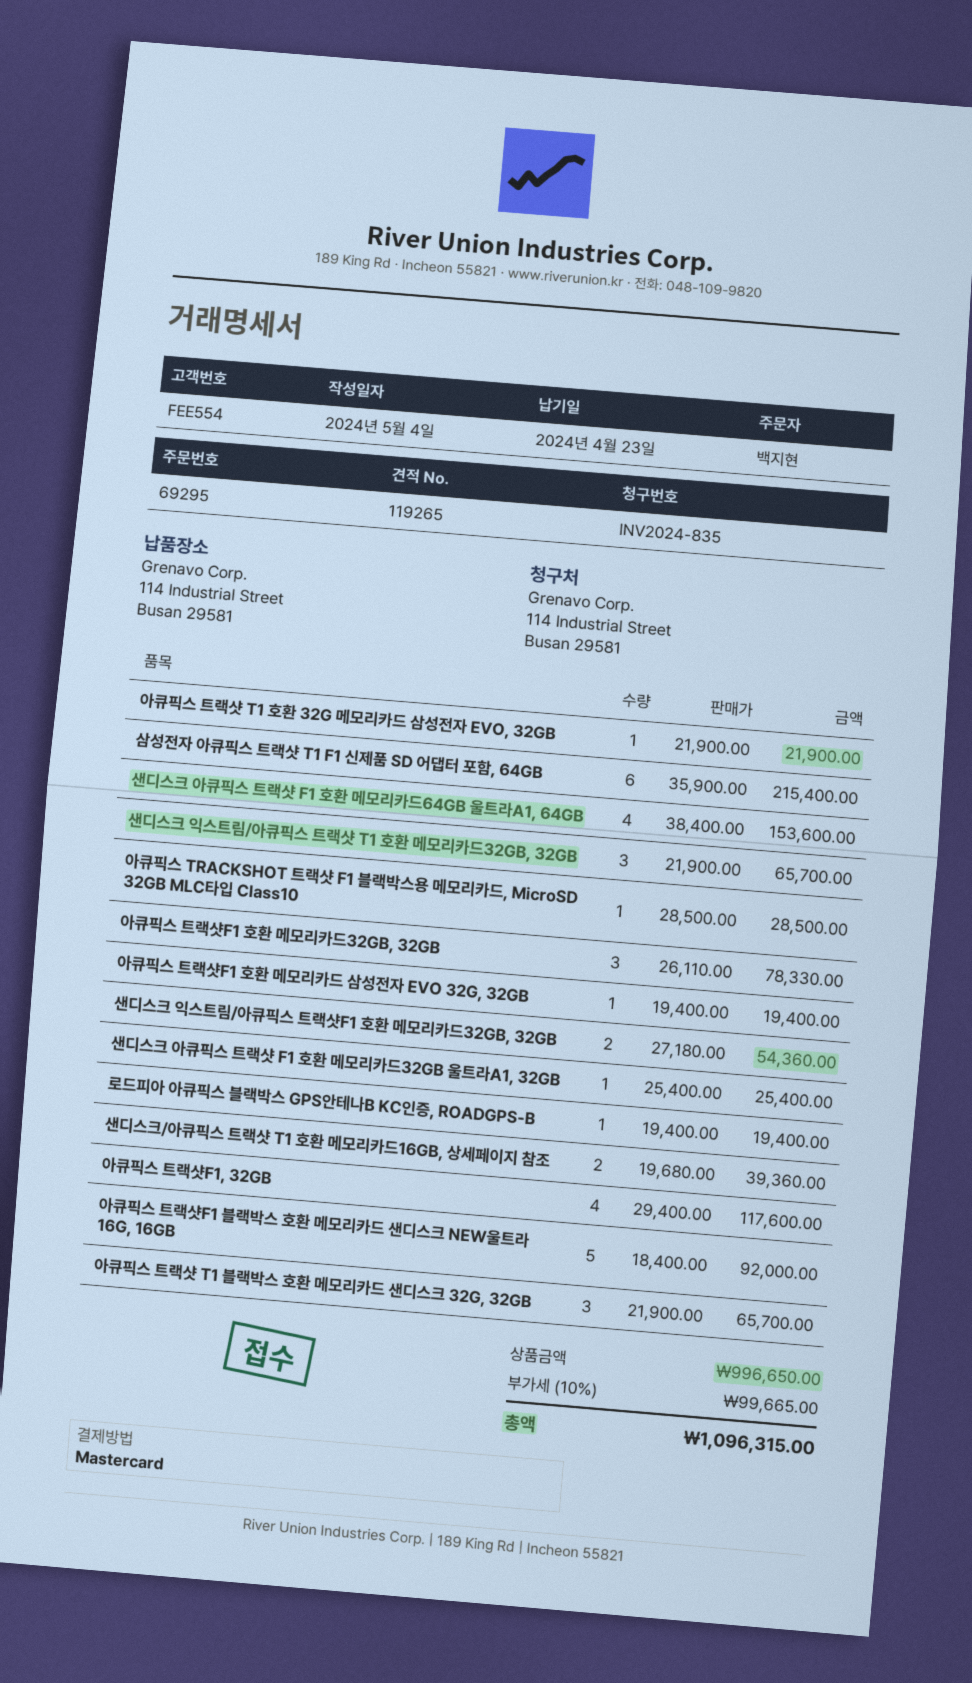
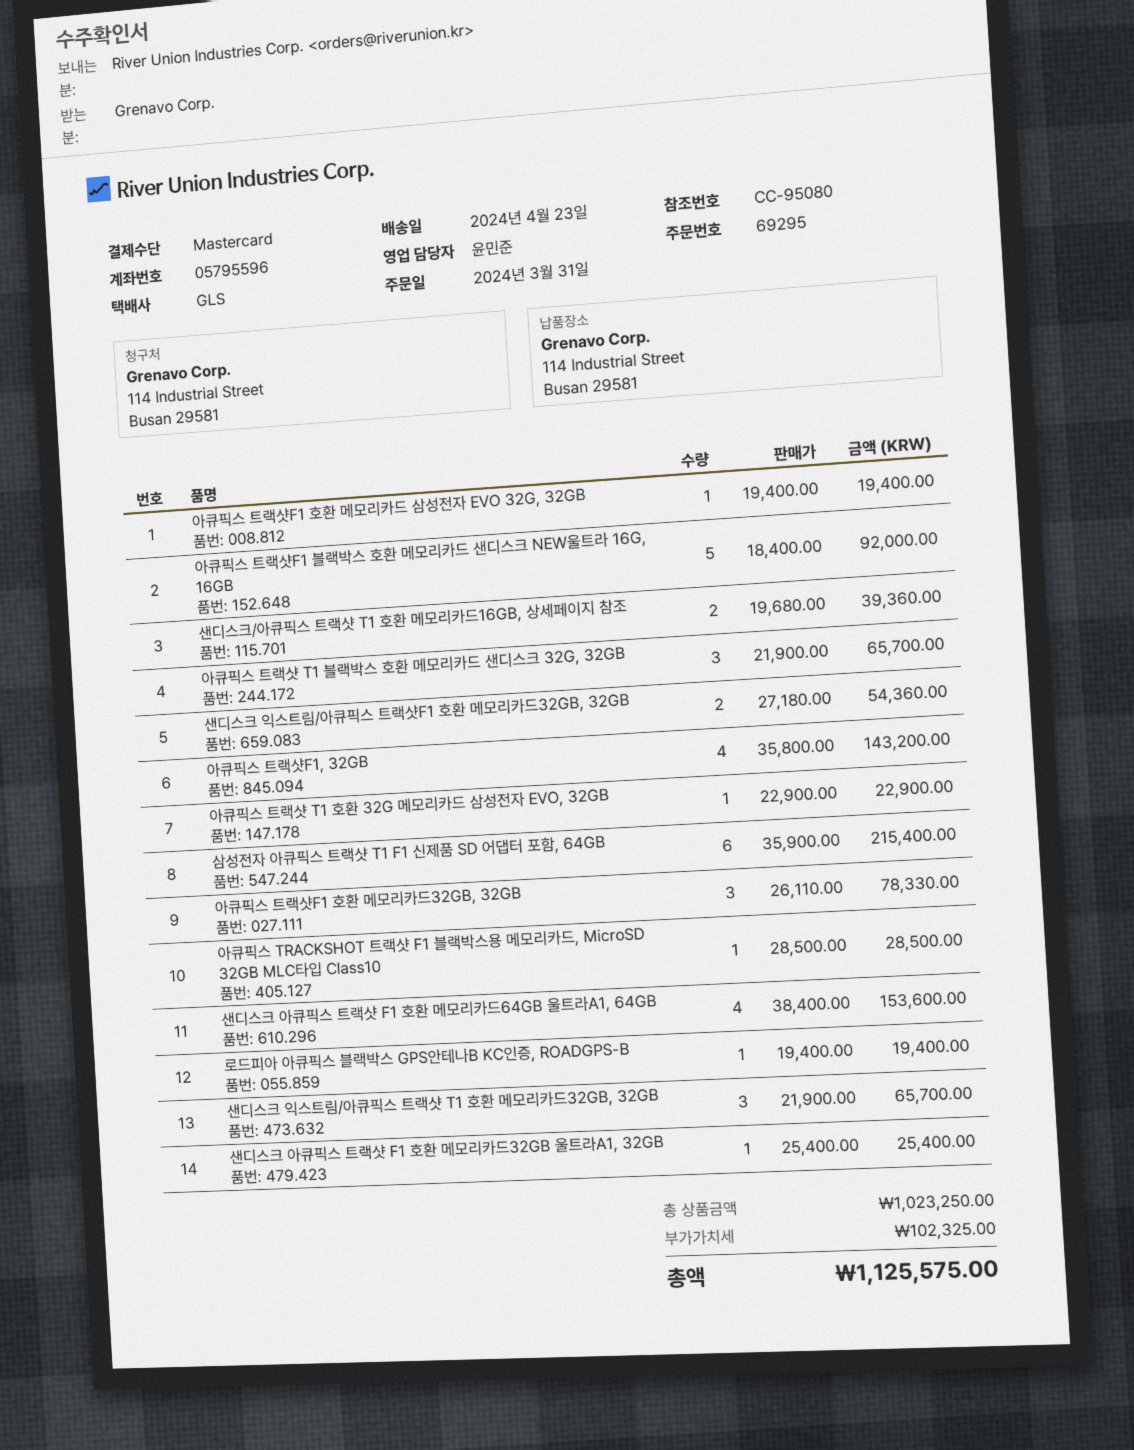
아큐픽스 트랙샷 T1 호환 32G 메모리카드 삼성전자 EVO, 32GB: 1 x 21900.00 = 21900.00 -> 1 x 22900.00 = 22900.00
아큐픽스 트랙샷F1, 32GB: 4 x 29400.00 = 117600.00 -> 4 x 35800.00 = 143200.00
subtotal: 996650.00 -> 1023250.00
tax: 99665.00 -> 102325.00
total: 1096315.00 -> 1125575.00

